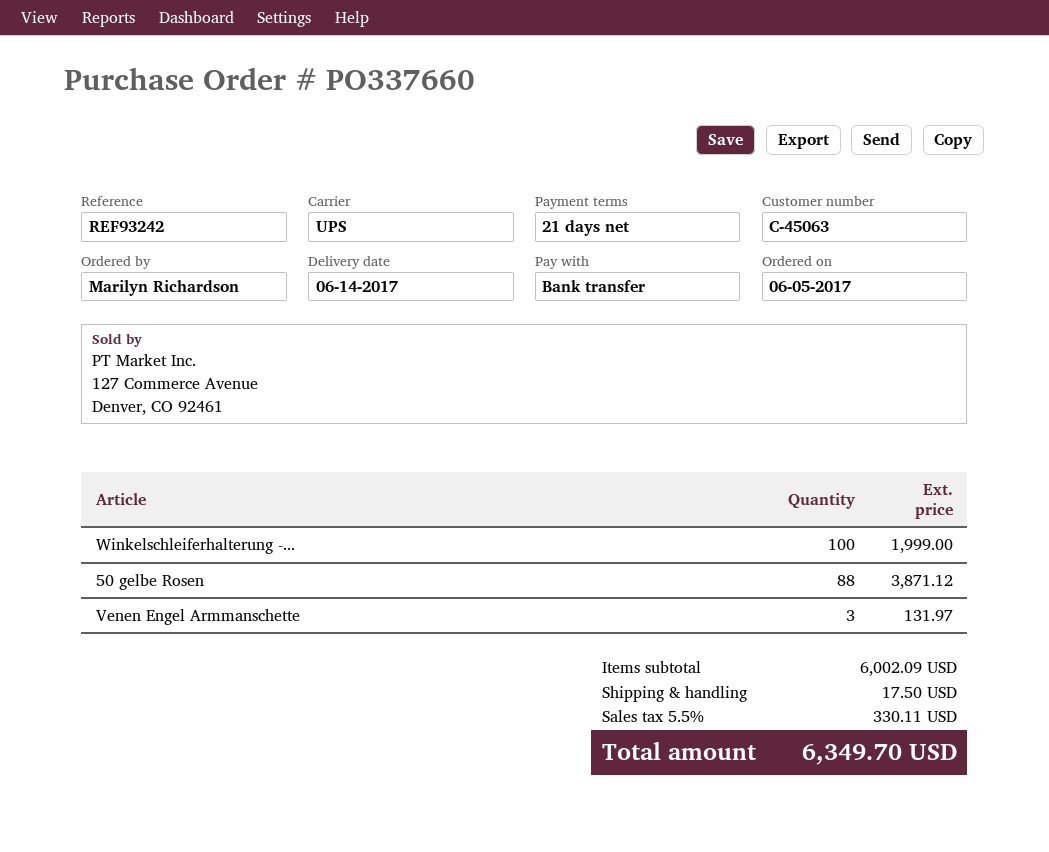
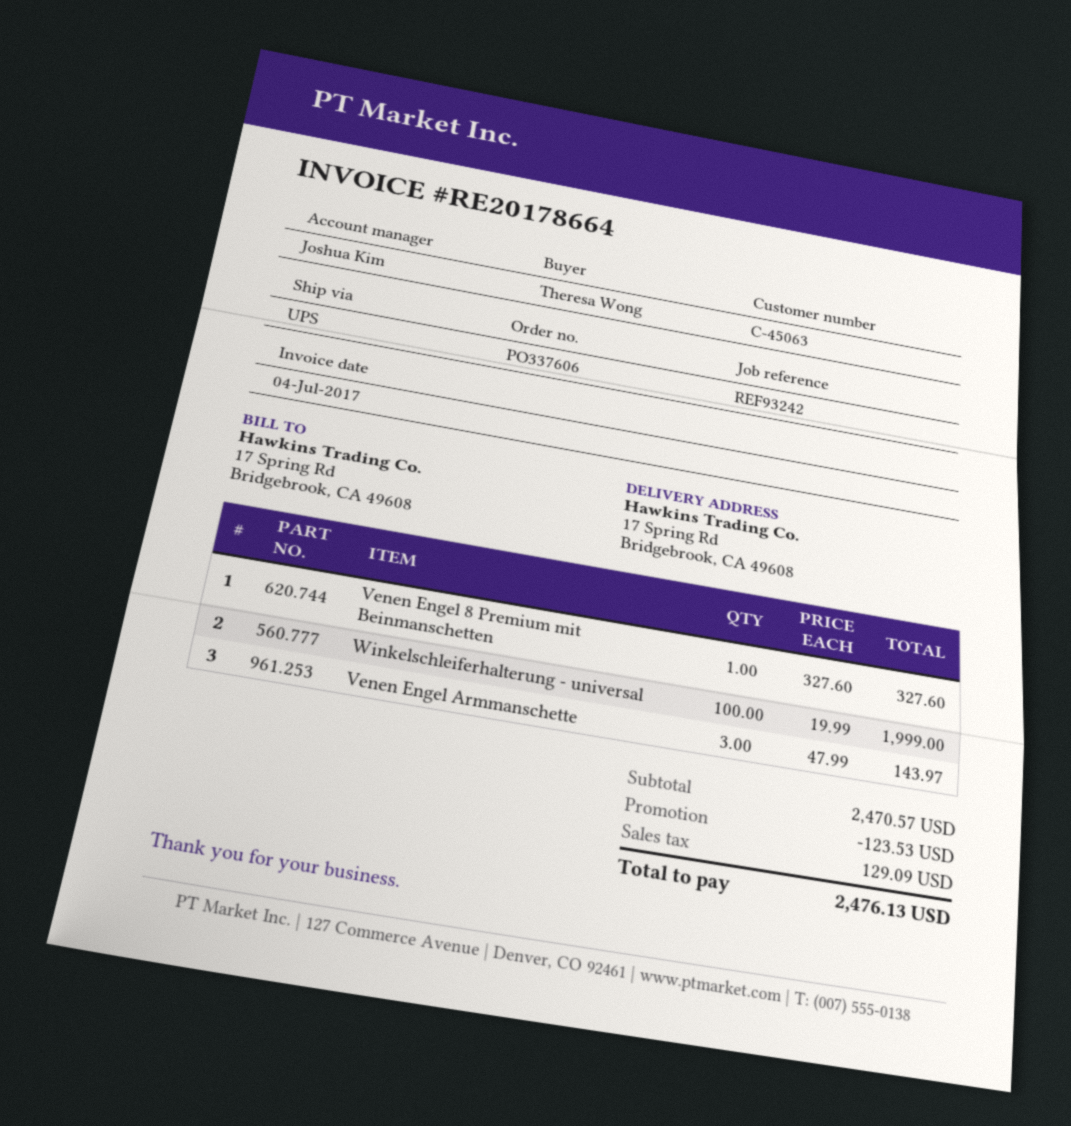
order number: PO337660 -> PO337606
ordered by: Marilyn Richardson -> Theresa Wong
50 gelbe Rosen: 88 for 3871.12 -> none
Venen Engel Armmanschette: 3 for 131.97 -> 3 for 143.97
Venen Engel 8 Premium mit Beinmanschetten: none -> 1 for 327.60
subtotal: 6002.09 -> 2470.57
discount: none -> 123.53
shipping: 17.50 -> none
tax: 330.11 -> 129.09
total: 6349.70 -> 2476.13

